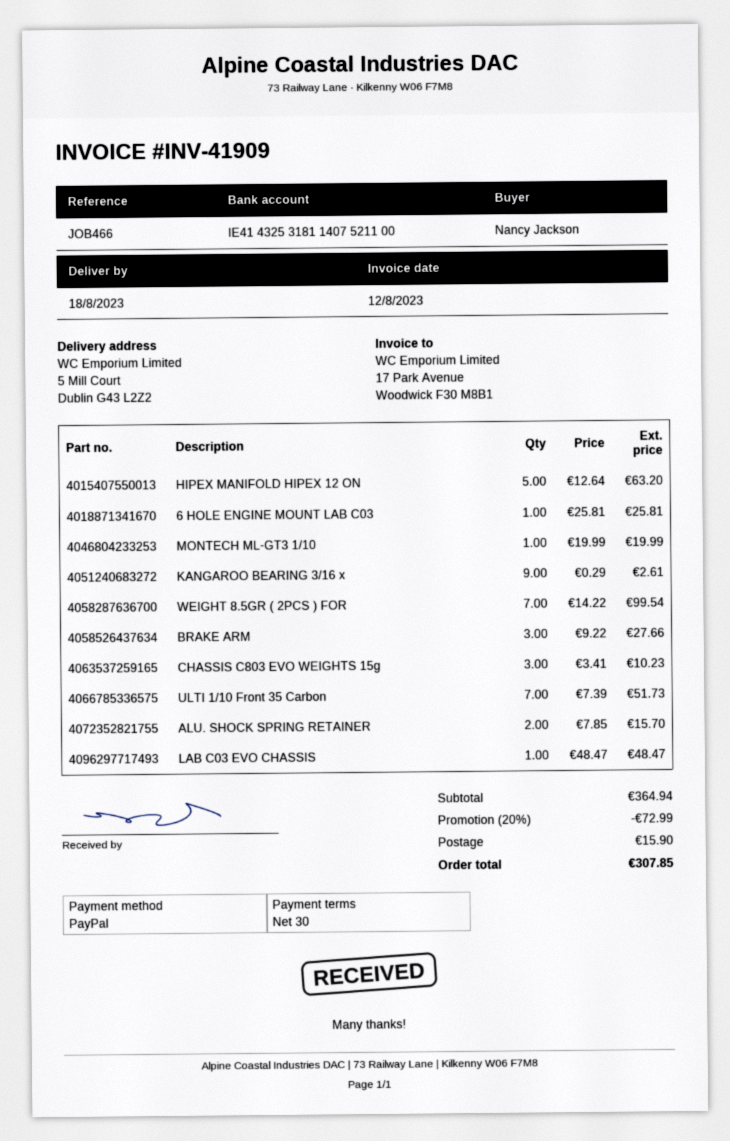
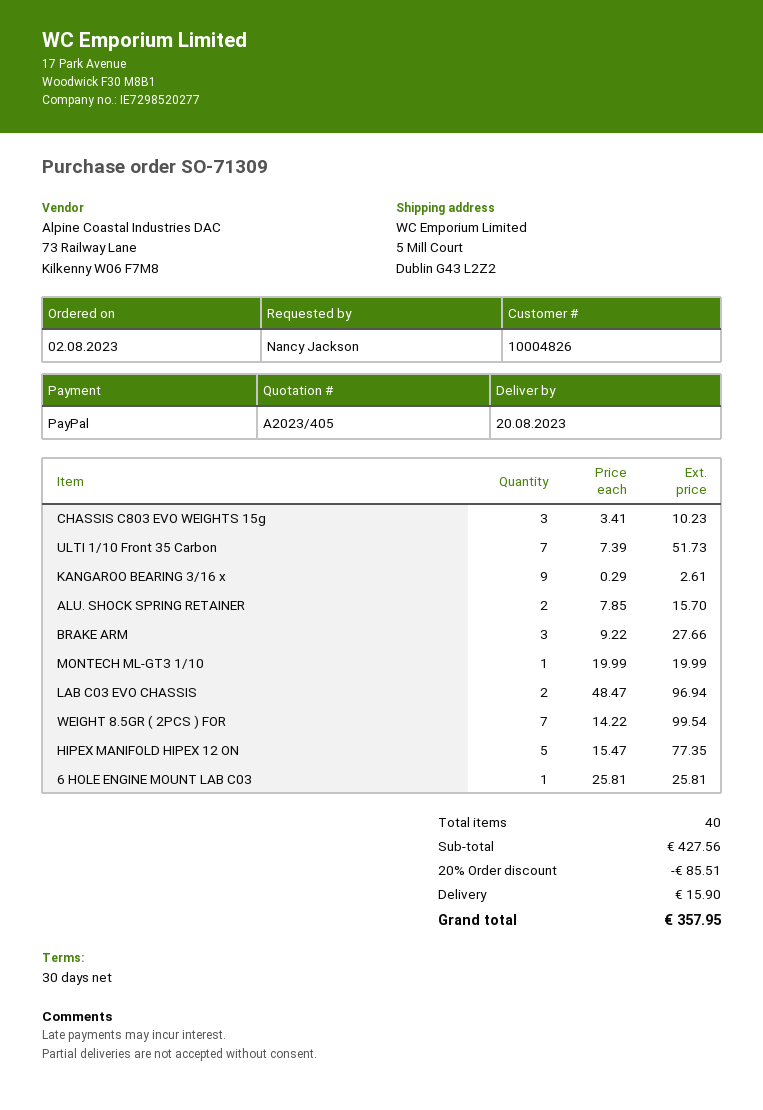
delivery date: 2023-08-18 -> 2023-08-20
HIPEX MANIFOLD HIPEX 12 ON: 5 x 12.64 = 63.20 -> 5 x 15.47 = 77.35
LAB C03 EVO CHASSIS: 1 x 48.47 = 48.47 -> 2 x 48.47 = 96.94
subtotal: 364.94 -> 427.56
discount: 20% = 72.99 -> 20% = 85.51
total: 307.85 -> 357.95

